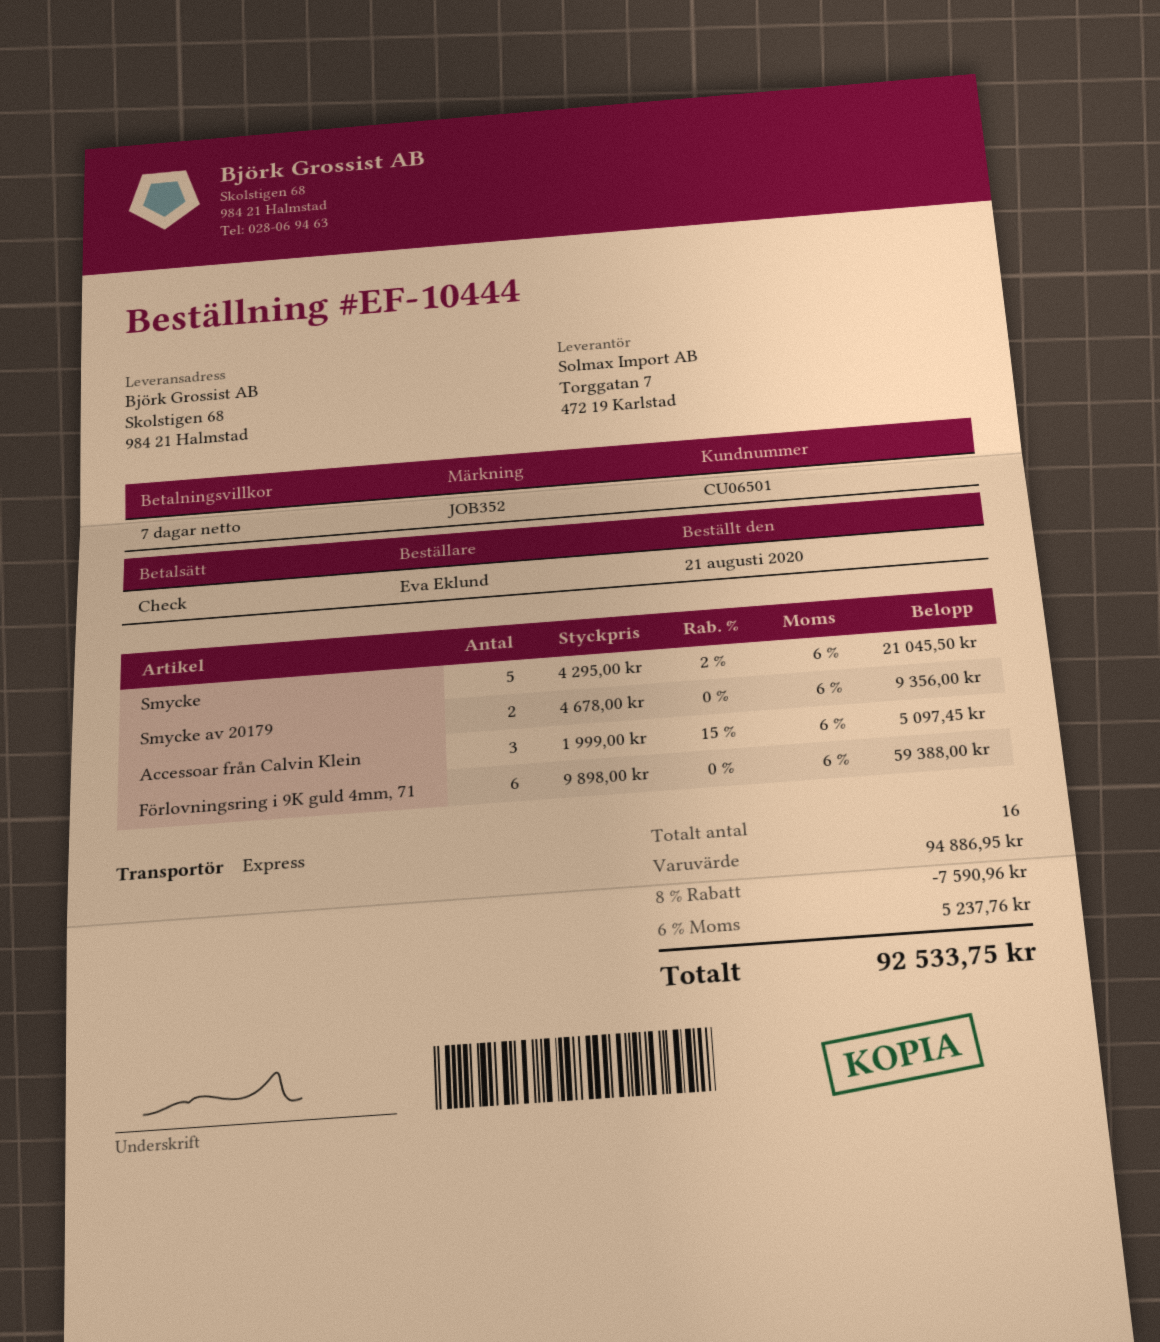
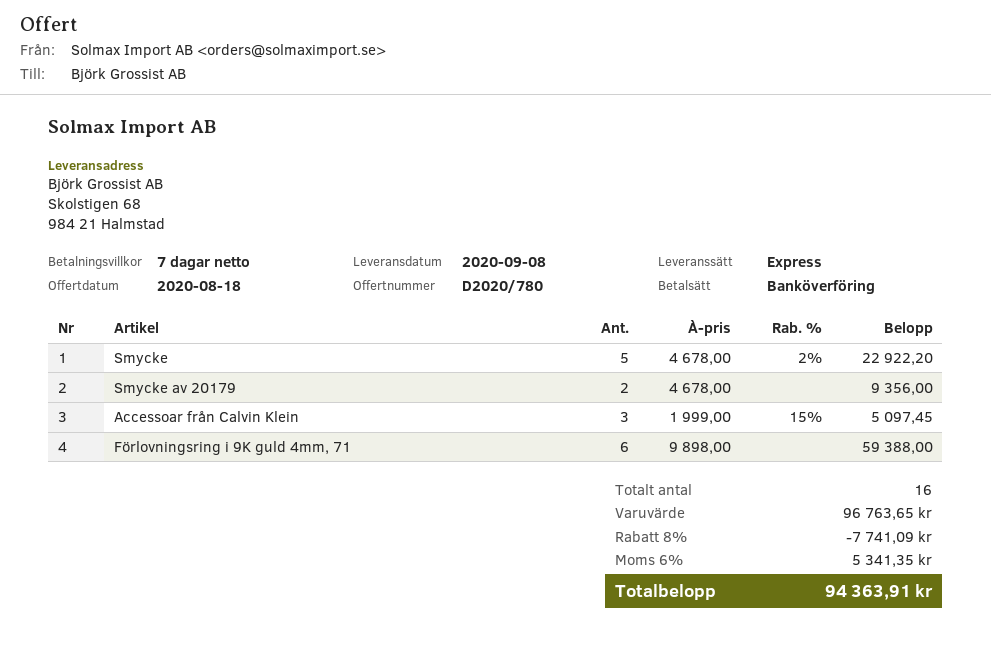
payment method: cheque -> bank transfer
Smycke: 5 x 4295.00 - 2% = 21045.50 -> 5 x 4678.00 - 2% = 22922.20
subtotal: 94886.95 -> 96763.65
discount: 8% = 7590.96 -> 8% = 7741.09
tax: 6% = 5237.76 -> 6% = 5341.35
total: 92533.75 -> 94363.91

